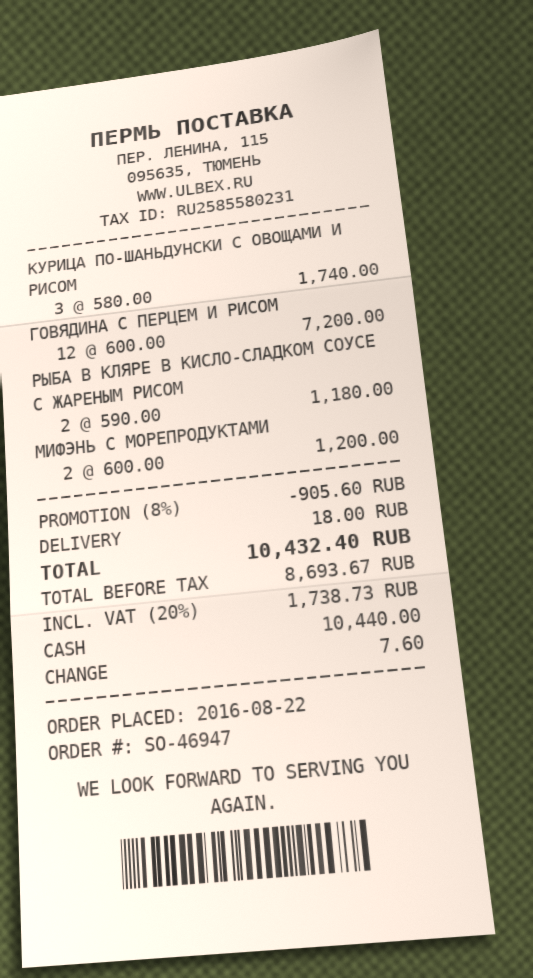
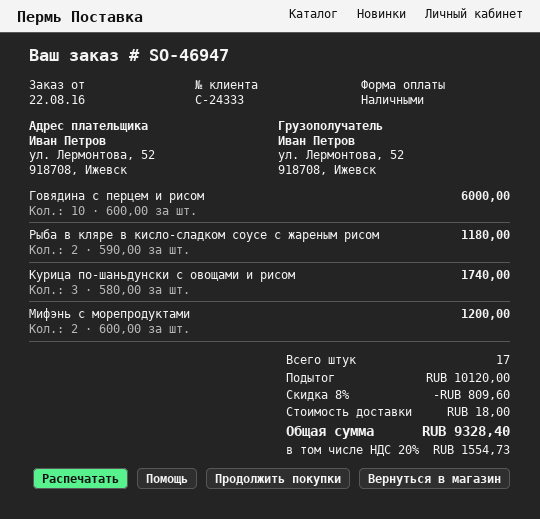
ГОВЯДИНА С ПЕРЦЕМ И РИСОМ: 12 x 600.00 = 7200.00 -> 10 x 600.00 = 6000.00
discount: 8% = 905.60 -> 8% = 809.60
tax: 20% = 1738.73 -> 20% = 1554.73
total: 10432.40 -> 9328.40

